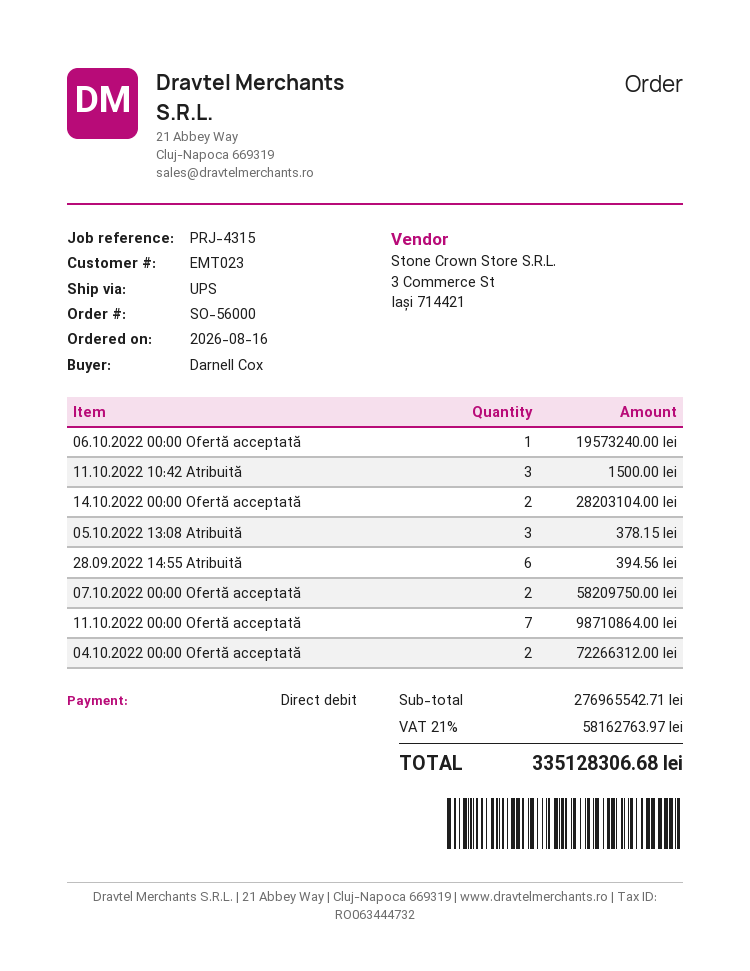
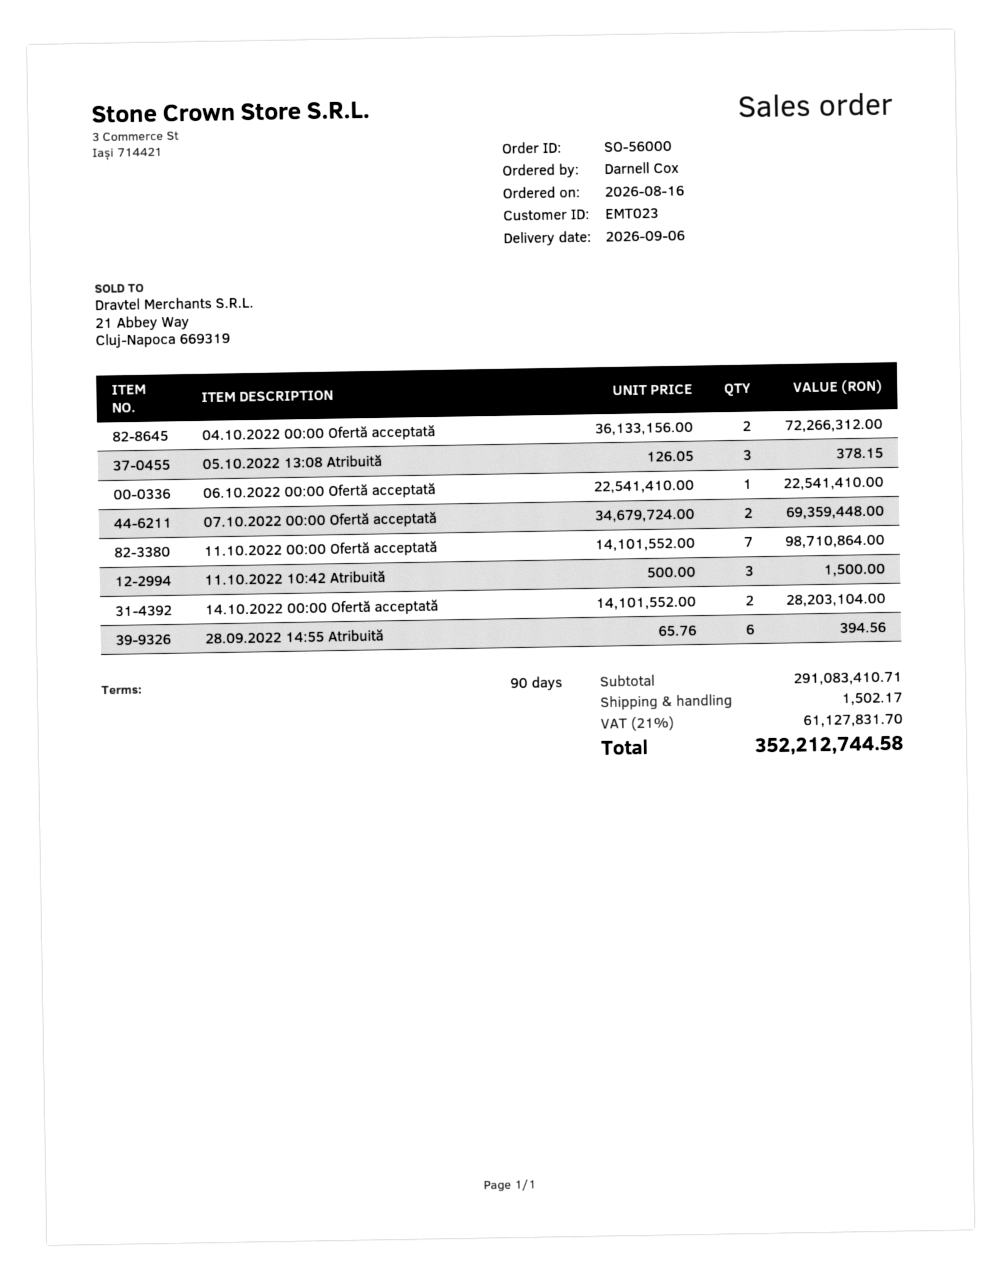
06.10.2022 00:00 Ofertă acceptată: 1 for 19573240.00 -> 1 for 22541410.00
07.10.2022 00:00 Ofertă acceptată: 2 for 58209750.00 -> 2 for 69359448.00
subtotal: 276965542.71 -> 291083410.71
shipping: none -> 1502.17
tax: 21% = 58162763.97 -> 21% = 61127831.70
total: 335128306.68 -> 352212744.58

